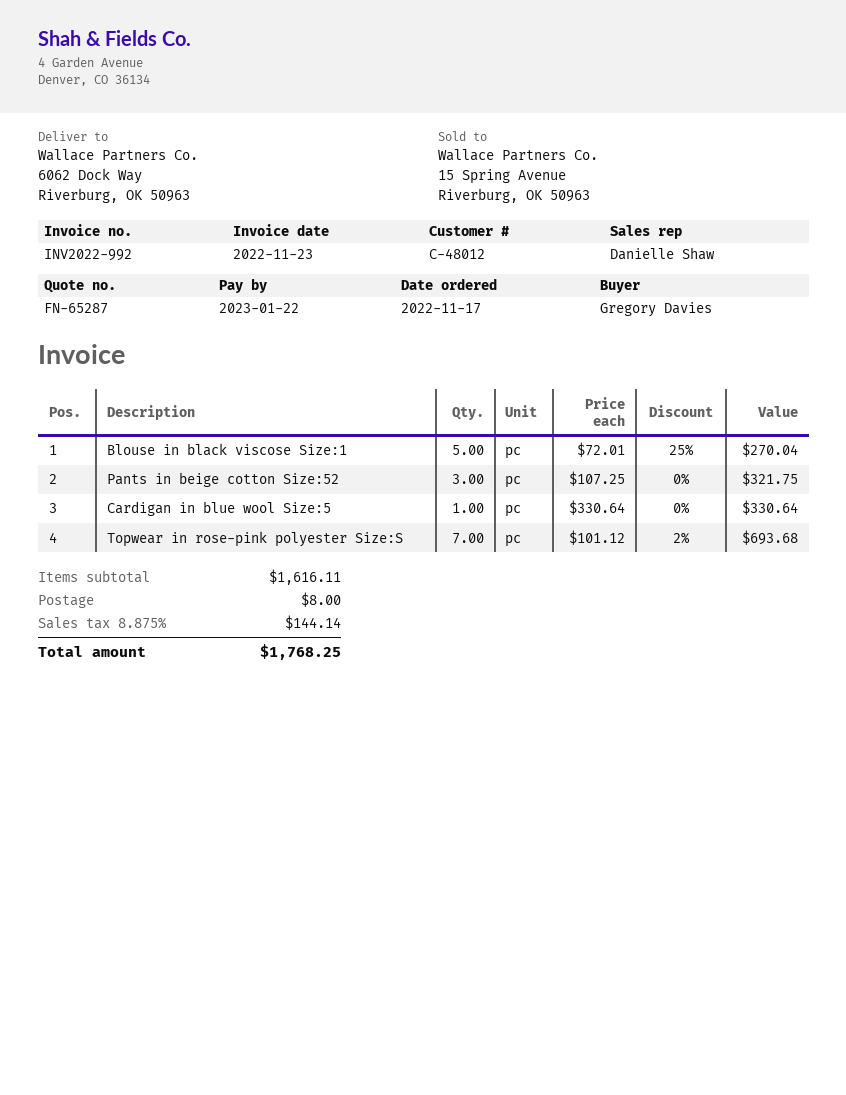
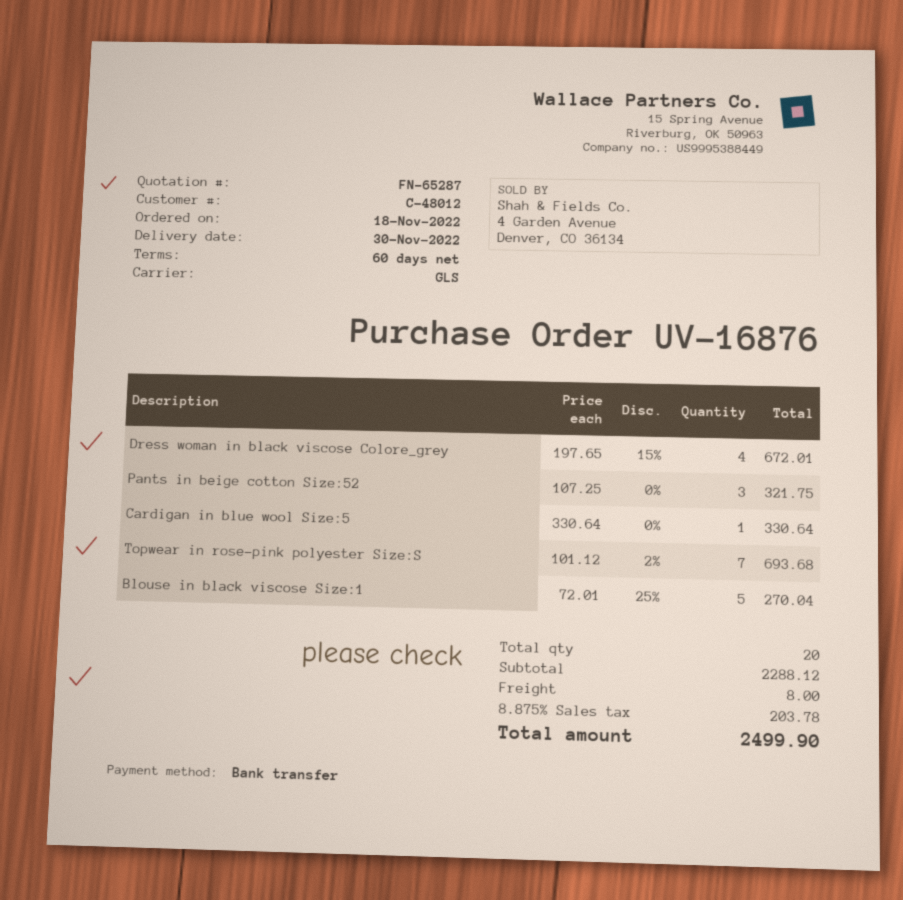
order date: 2022-11-17 -> 2022-11-18
Dress woman in black viscose Colore_grey: none -> 4 x 197.65 - 15% = 672.01
subtotal: 1616.11 -> 2288.12
tax: 8.875% = 144.14 -> 8.875% = 203.78
total: 1768.25 -> 2499.90

